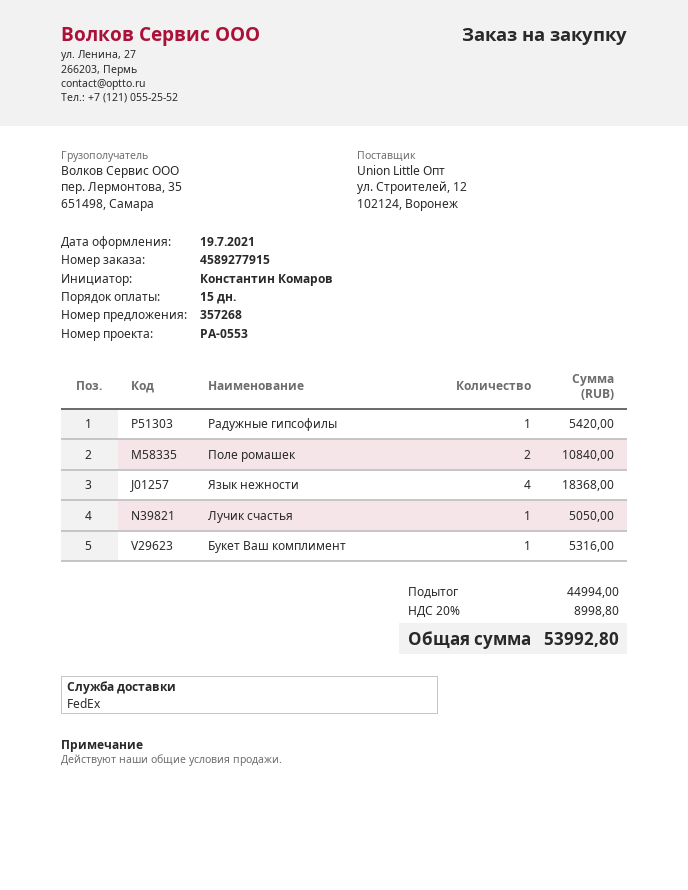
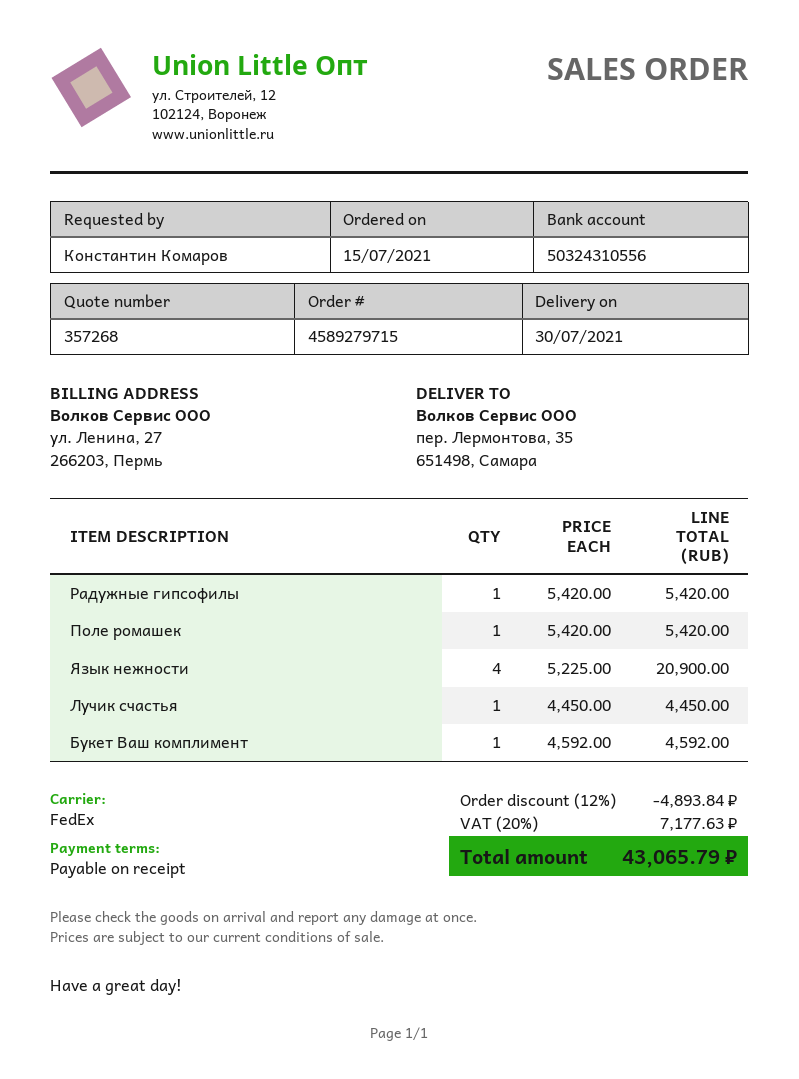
order number: 4589277915 -> 4589279715
order date: 2021-07-19 -> 2021-07-15
payment terms: 15 days -> on receipt
Поле ромашек: 2 for 10840.00 -> 1 for 5420.00
Язык нежности: 4 for 18368.00 -> 4 for 20900.00
Лучик счастья: 1 for 5050.00 -> 1 for 4450.00
Букет Ваш комплимент: 1 for 5316.00 -> 1 for 4592.00
discount: none -> 12% = 4893.84
tax: 20% = 8998.80 -> 20% = 7177.63
total: 53992.80 -> 43065.79

